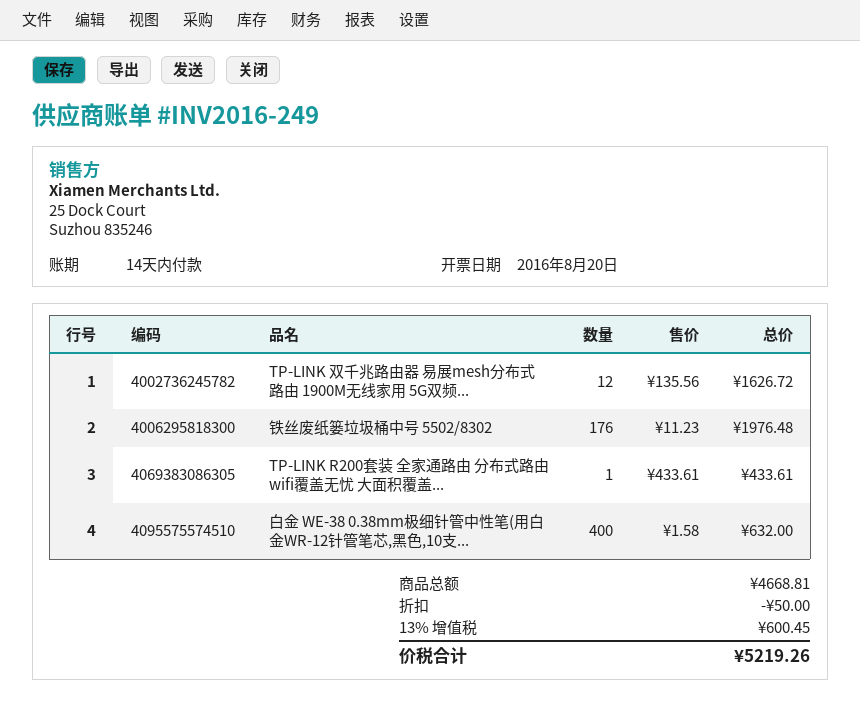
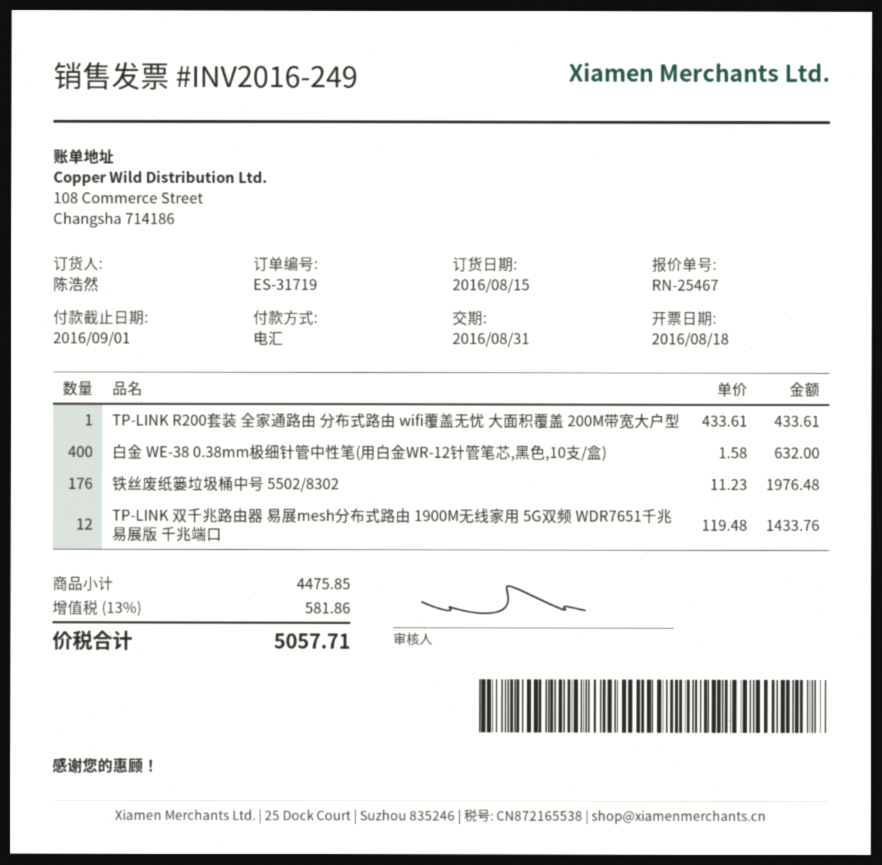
invoice date: 2016-08-20 -> 2016-08-18
TP-LINK 双千兆路由器 易展mesh分布式路由 1900M无线家用 5G双频...: 12 x 135.56 = 1626.72 -> 12 x 119.48 = 1433.76
subtotal: 4668.81 -> 4475.85
discount: 50.00 -> none
tax: 13% = 600.45 -> 13% = 581.86
total: 5219.26 -> 5057.71

